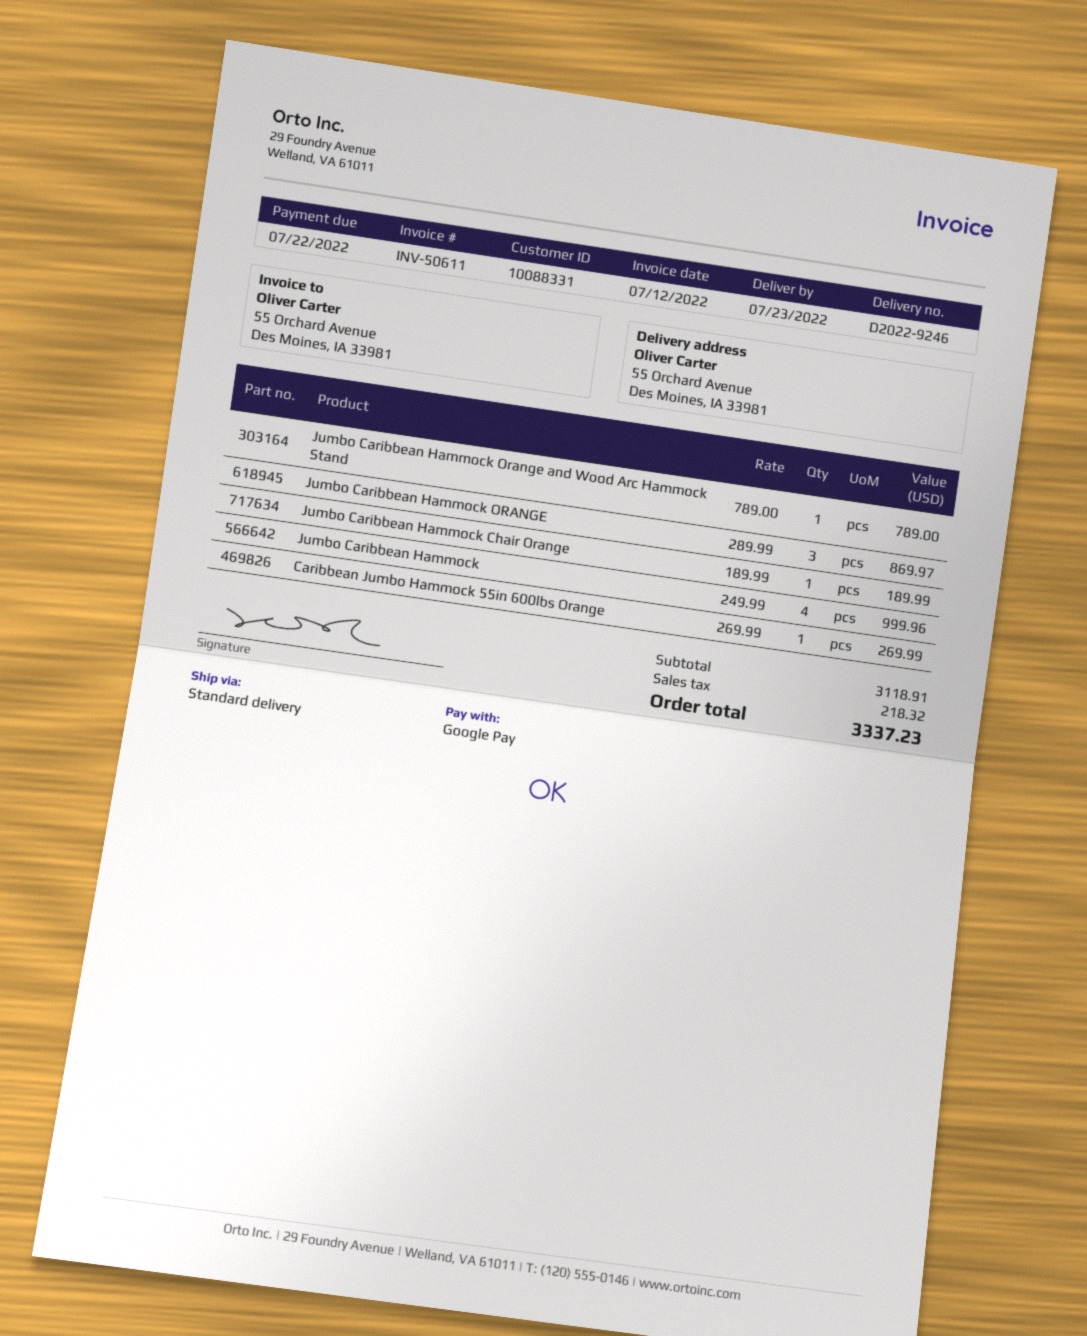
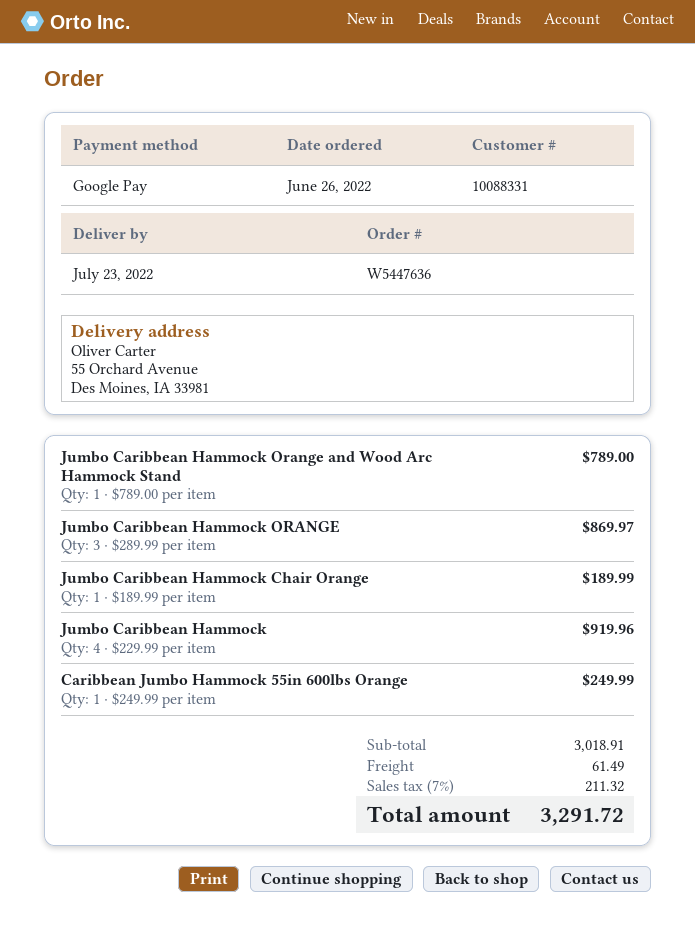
Jumbo Caribbean Hammock: 4 x 249.99 = 999.96 -> 4 x 229.99 = 919.96
Caribbean Jumbo Hammock 55in 600lbs Orange: 1 x 269.99 = 269.99 -> 1 x 249.99 = 249.99
subtotal: 3118.91 -> 3018.91
shipping: none -> 61.49
tax: 218.32 -> 211.32
total: 3337.23 -> 3291.72

